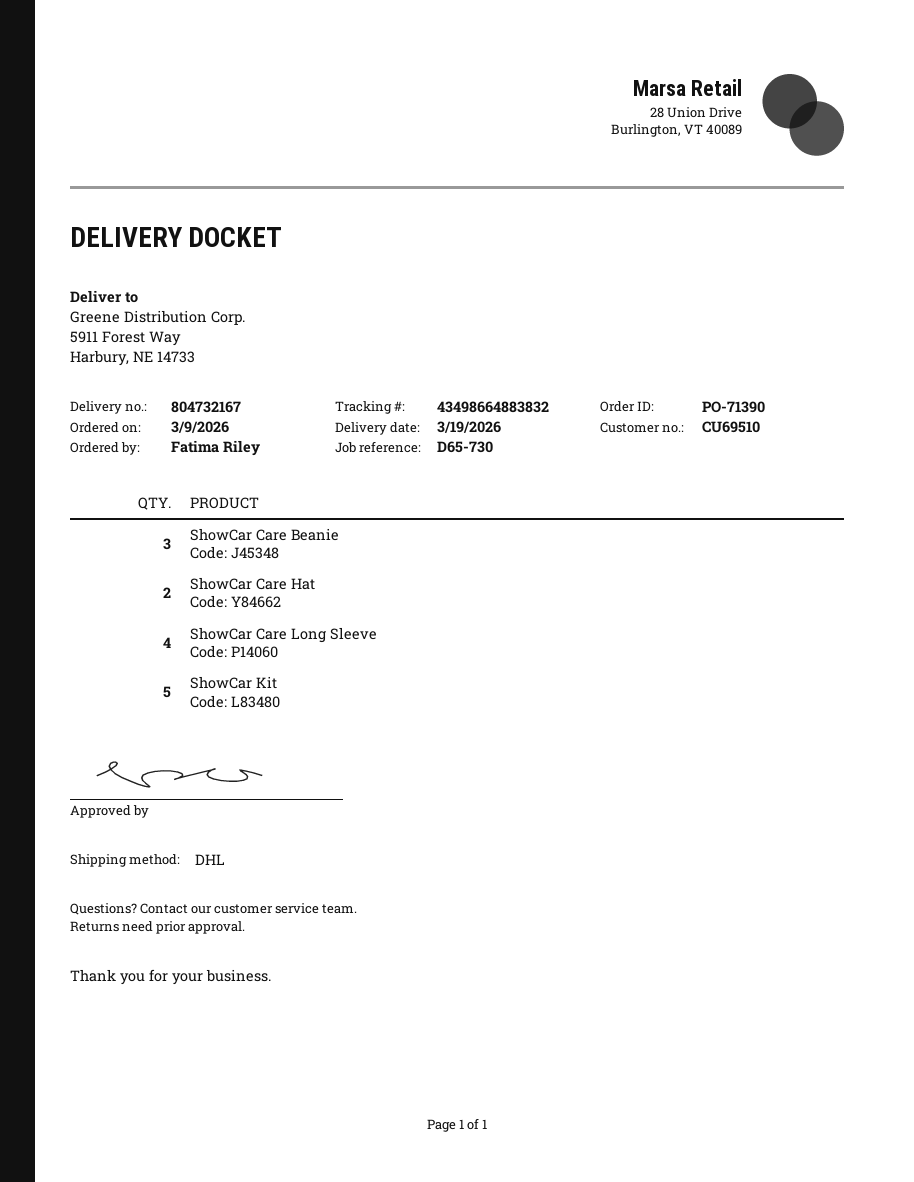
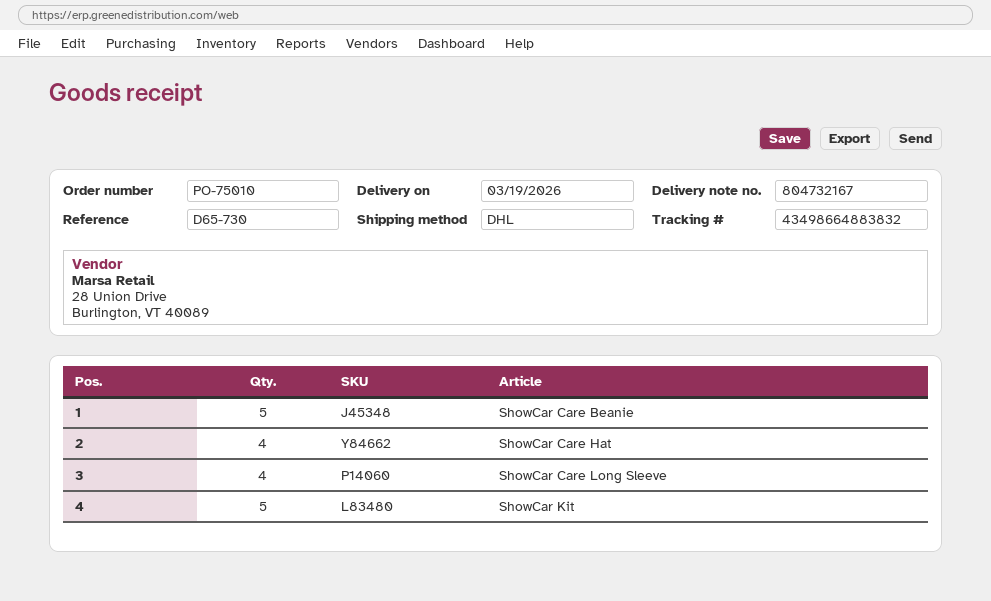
order number: PO-71390 -> PO-75010
ShowCar Care Beanie: 3 -> 5
ShowCar Care Hat: 2 -> 4

